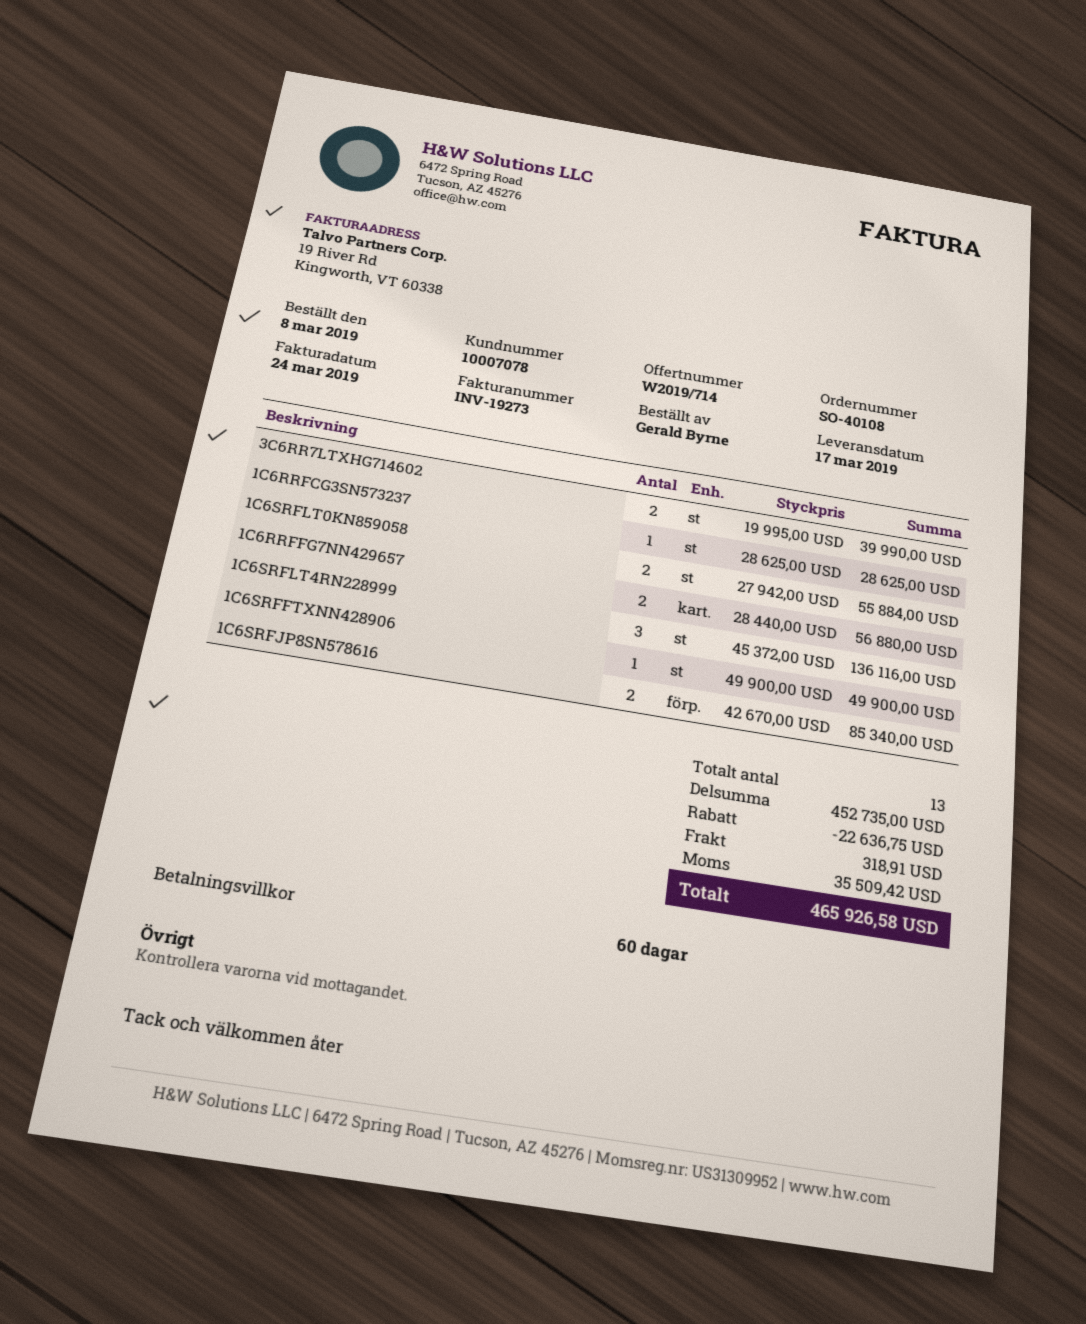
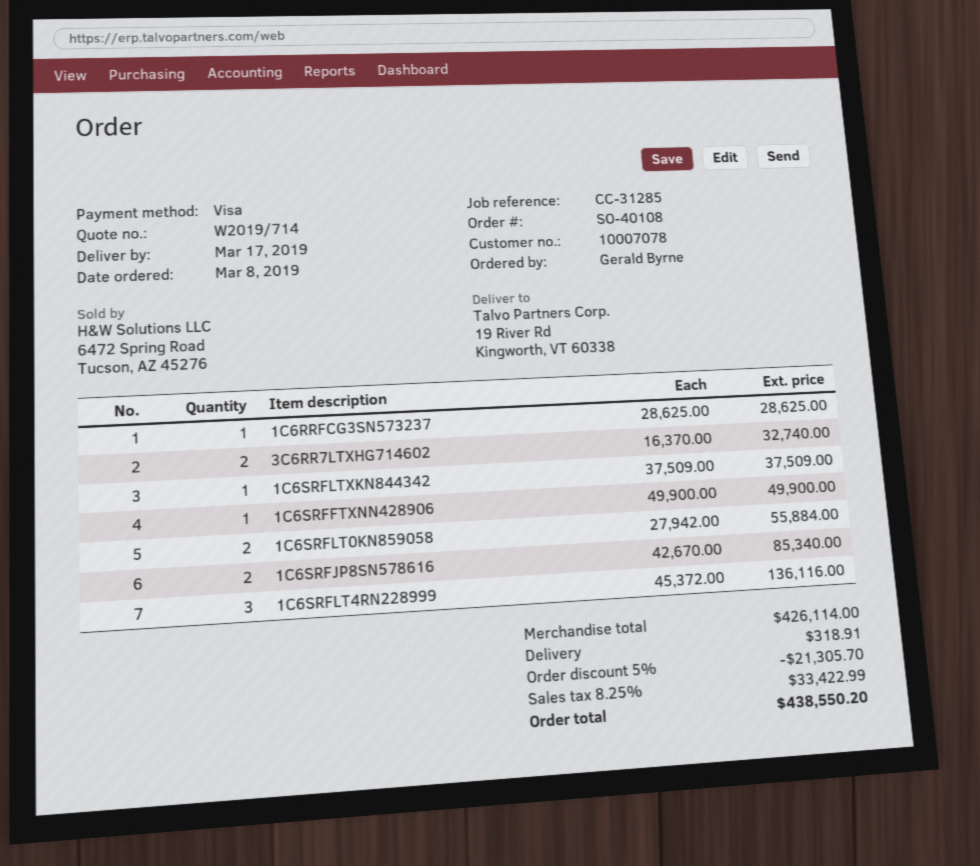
3C6RR7LTXHG714602: 2 x 19995.00 = 39990.00 -> 2 x 16370.00 = 32740.00
1C6RRFFG7NN429657: 2 x 28440.00 = 56880.00 -> none
1C6SRFLTXKN844342: none -> 1 x 37509.00 = 37509.00
subtotal: 452735.00 -> 426114.00
discount: 22636.75 -> 21305.70
tax: 35509.42 -> 33422.99
total: 465926.58 -> 438550.20

